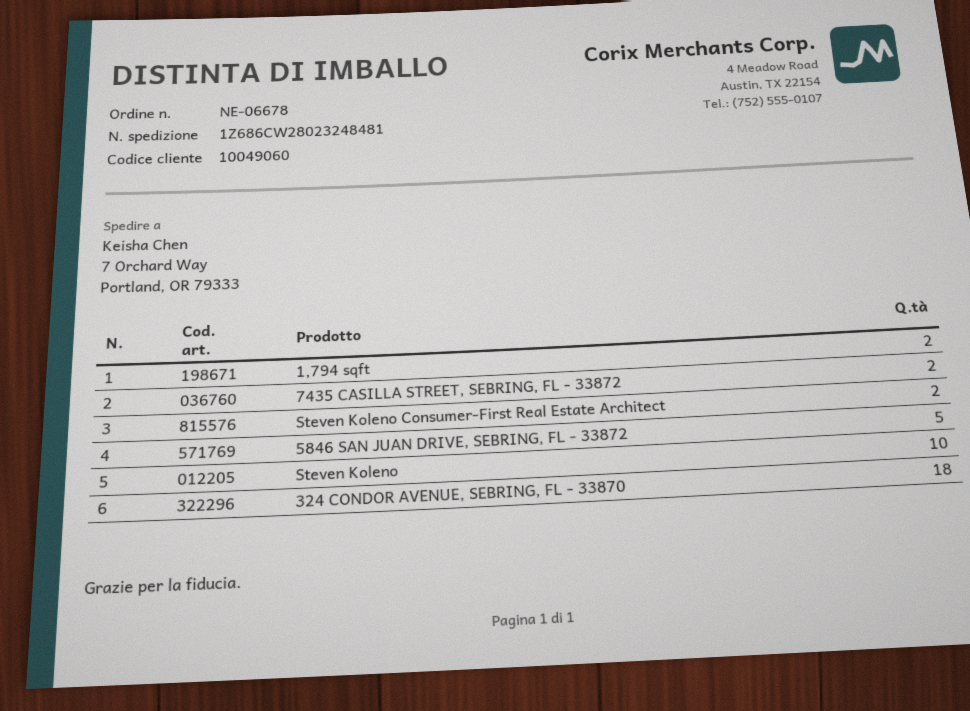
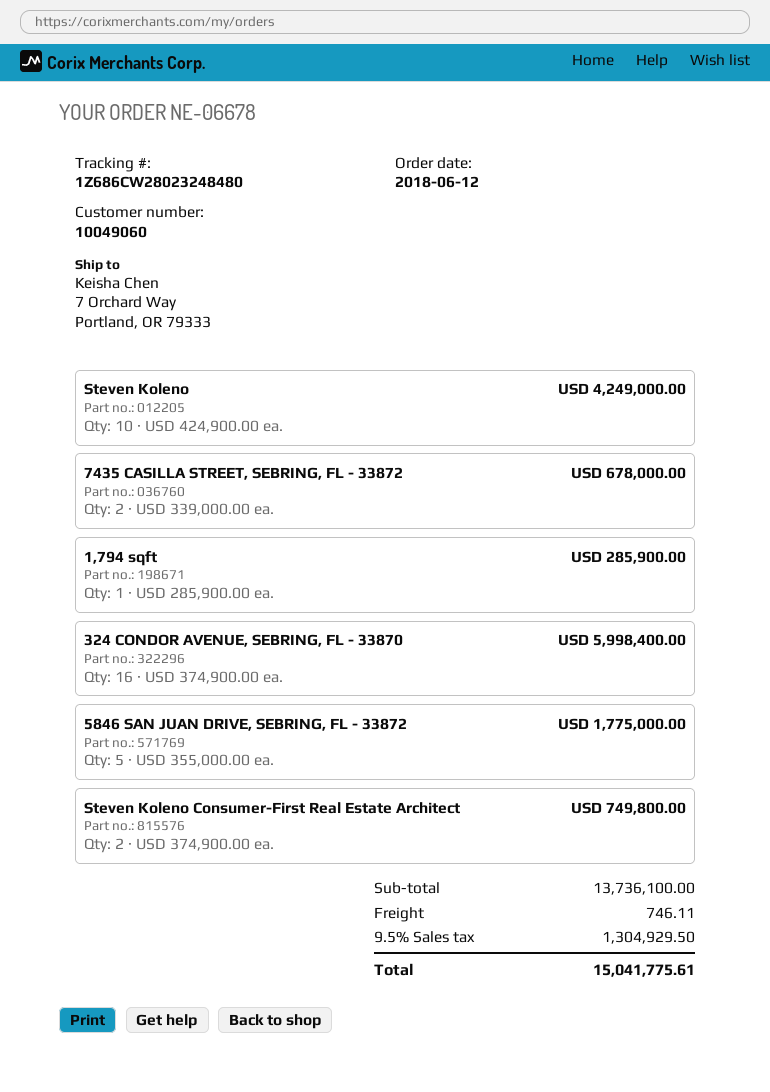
tracking number: 1Z686CW28023248481 -> 1Z686CW28023248480
1,794 sqft: 2 -> 1
324 CONDOR AVENUE, SEBRING, FL - 33870: 18 -> 16

